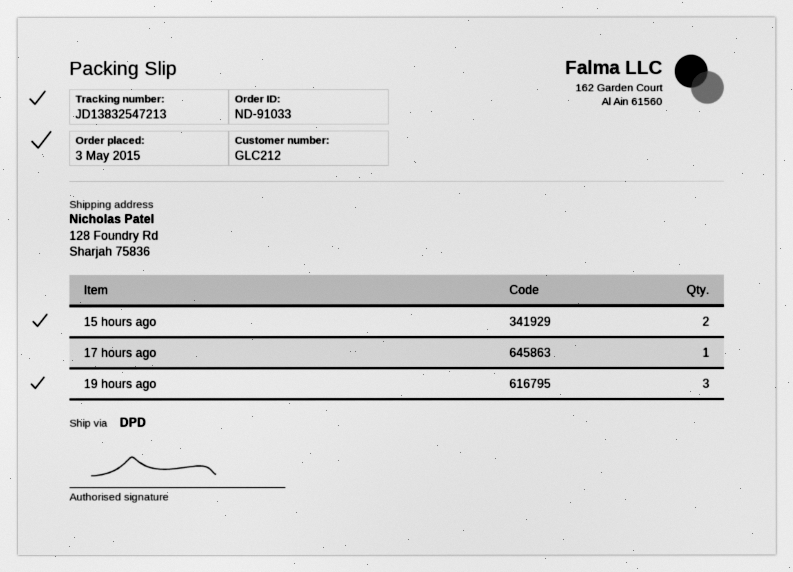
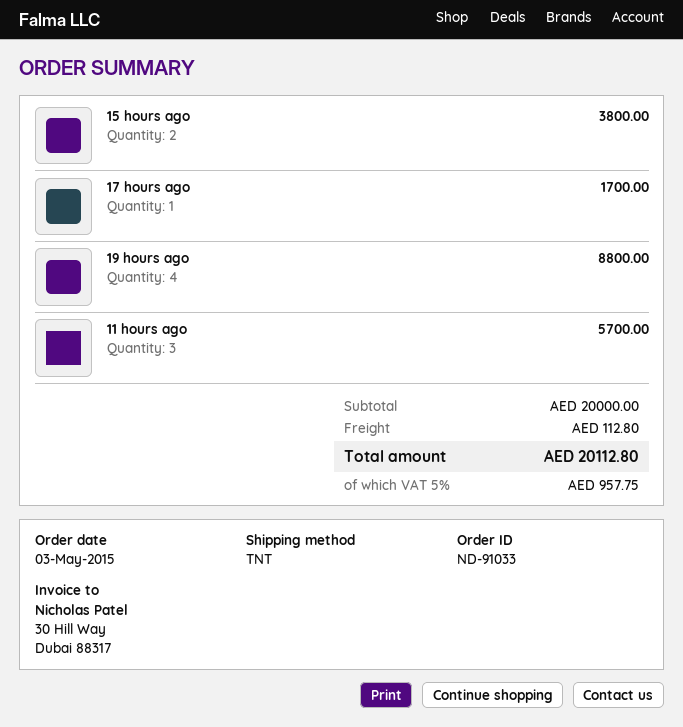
shipping method: DPD -> TNT
19 hours ago: 3 -> 4
11 hours ago: none -> 3

